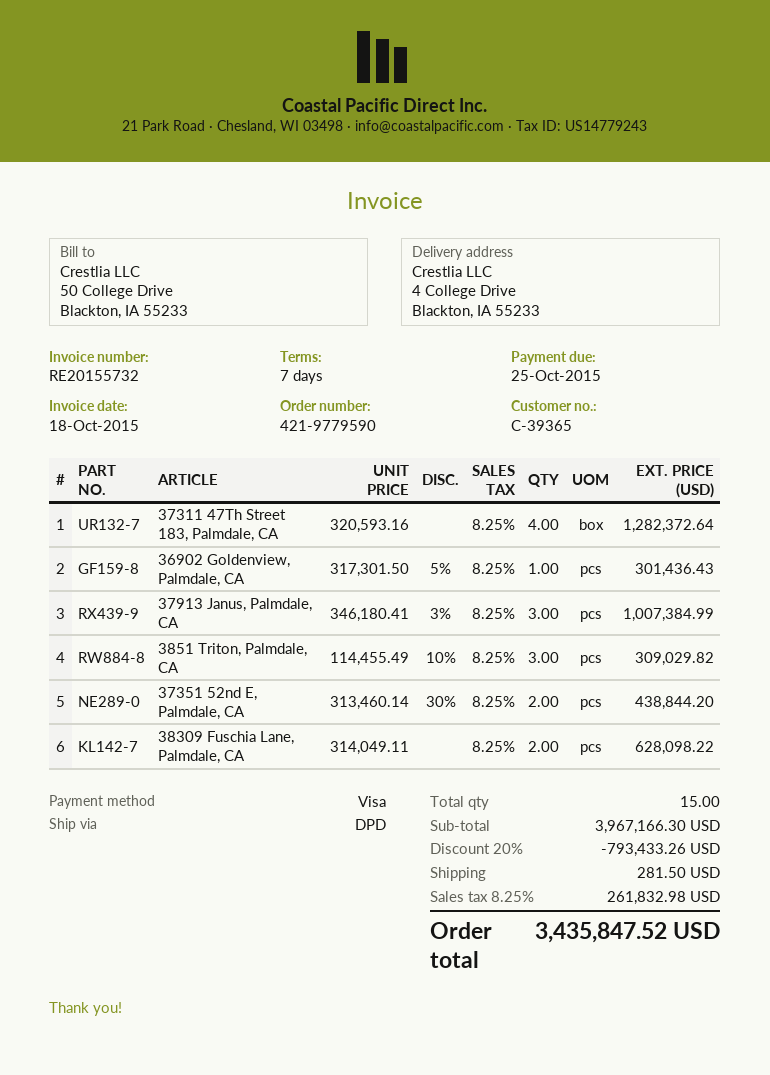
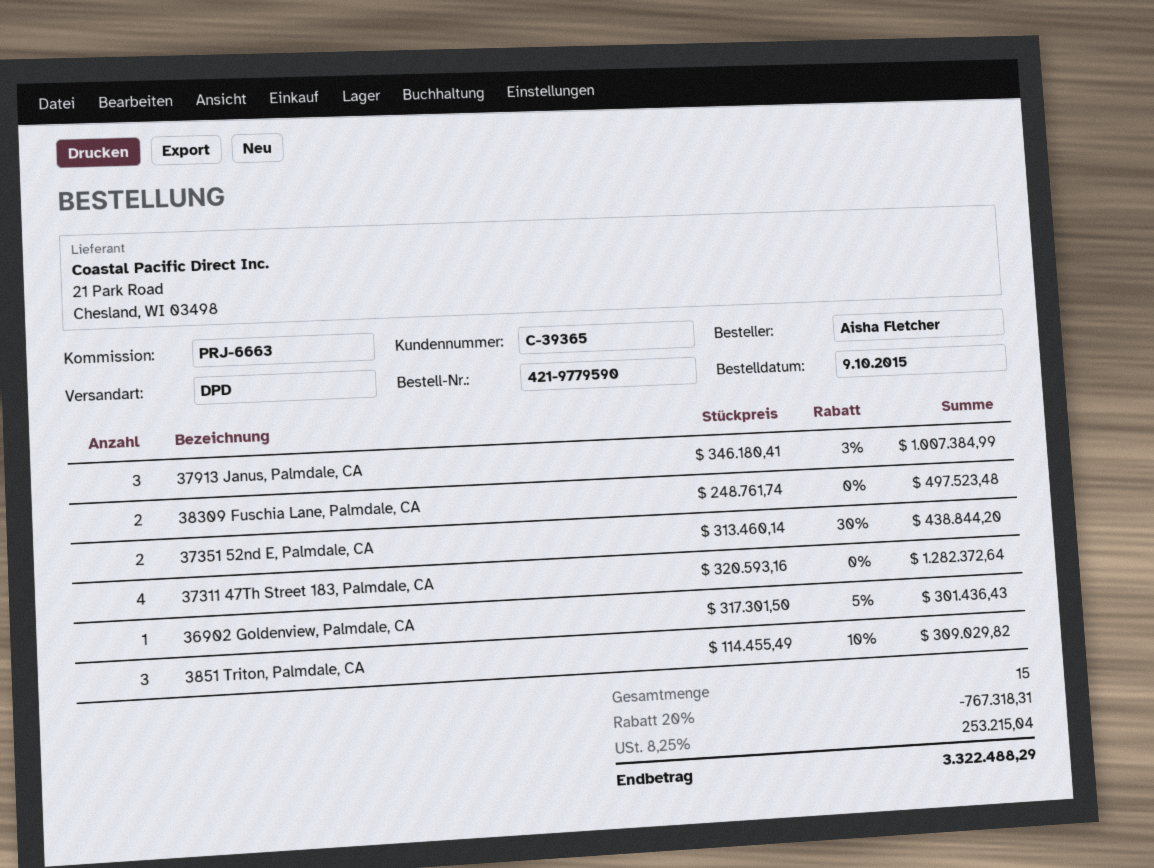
38309 Fuschia Lane, Palmdale, CA: 2 x 314049.11 = 628098.22 -> 2 x 248761.74 = 497523.48
discount: 20% = 793433.26 -> 20% = 767318.31
shipping: 281.50 -> none
tax: 8.25% = 261832.98 -> 8.25% = 253215.04
total: 3435847.52 -> 3322488.29

